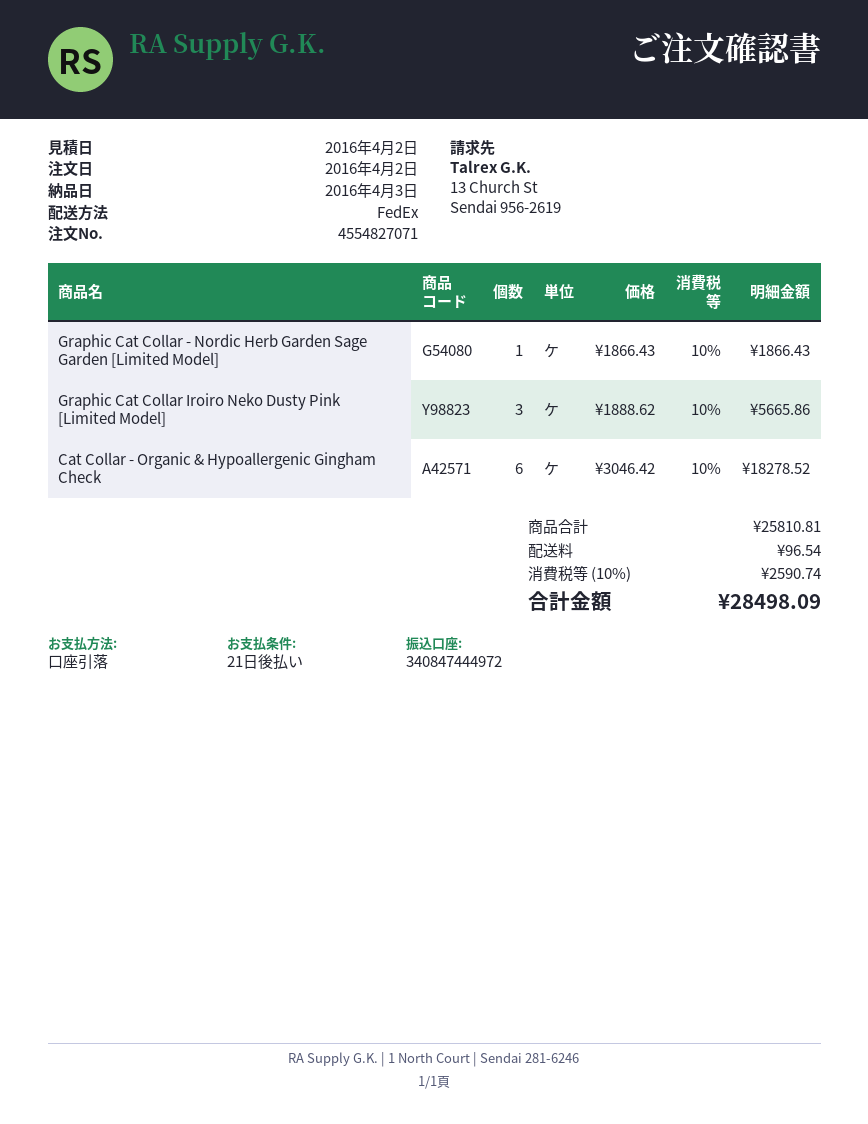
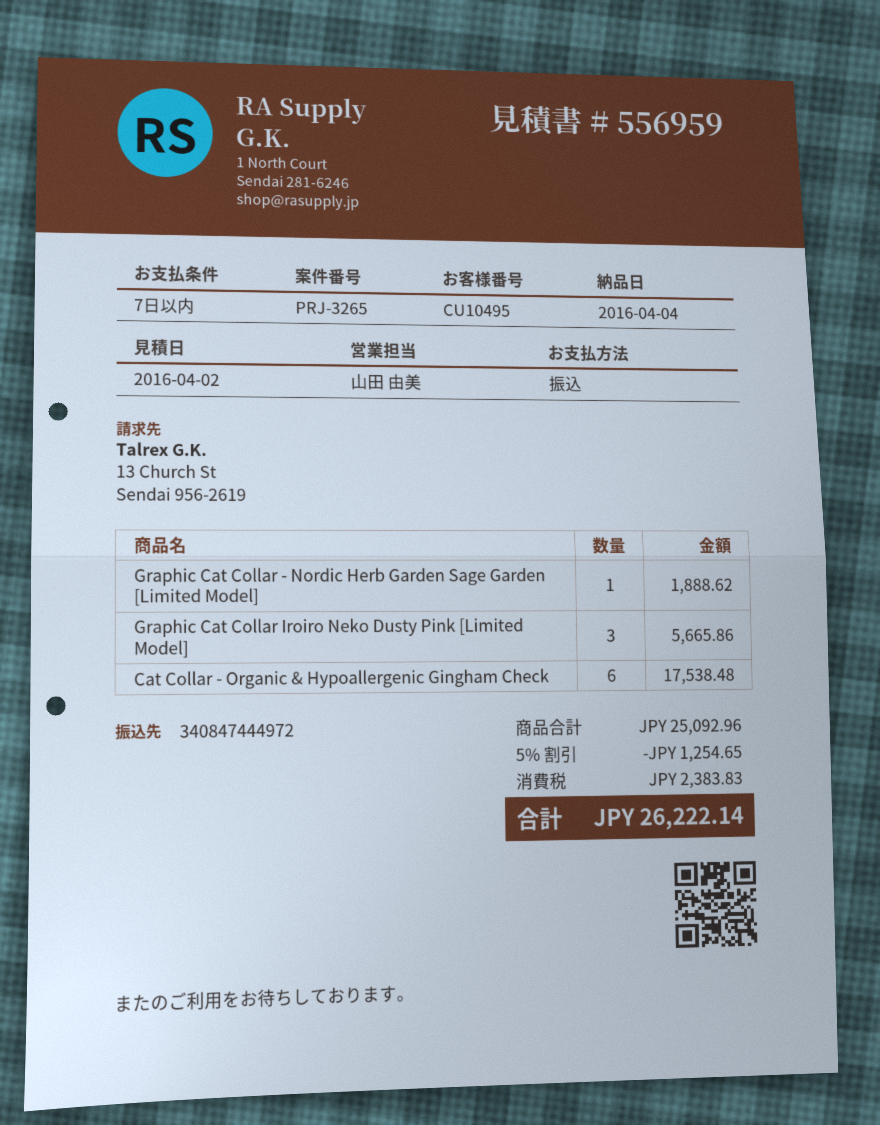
delivery date: 2016-04-03 -> 2016-04-04
payment terms: 21 days -> 7 days
payment method: direct debit -> bank transfer
Graphic Cat Collar - Nordic Herb Garden Sage Garden [Limited Model]: 1 for 1866.43 -> 1 for 1888.62
Cat Collar - Organic & Hypoallergenic Gingham Check: 6 for 18278.52 -> 6 for 17538.48
subtotal: 25810.81 -> 25092.96
discount: none -> 5% = 1254.65
shipping: 96.54 -> none
tax: 2590.74 -> 2383.83
total: 28498.09 -> 26222.14

